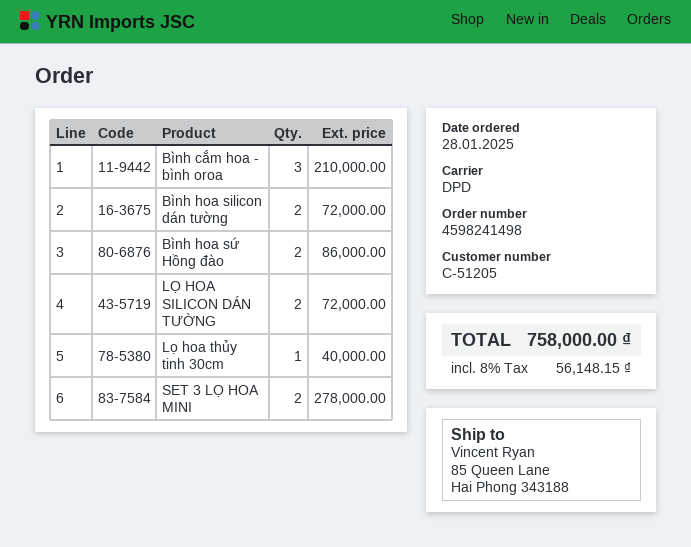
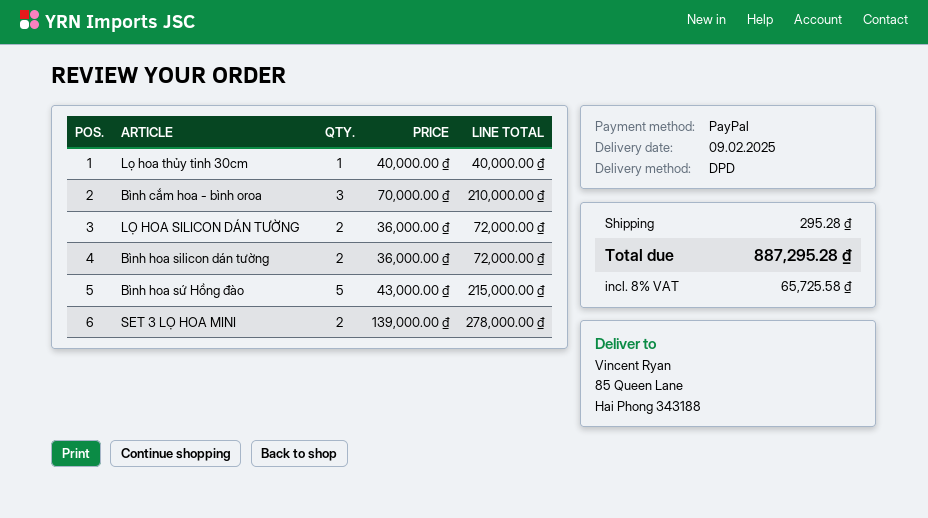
Bình hoa sứ Hồng đào: 2 for 86000.00 -> 5 for 215000.00
shipping: none -> 295.28
tax: 8% = 56148.15 -> 8% = 65725.58
total: 758000.00 -> 887295.28

